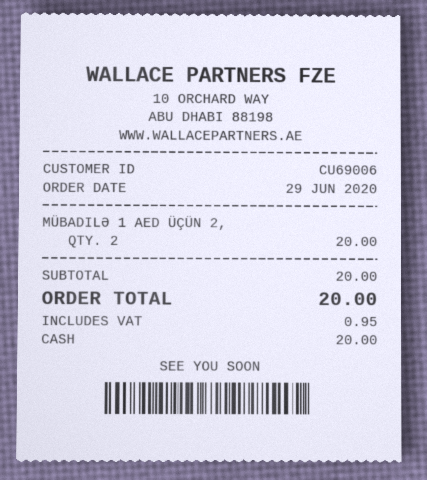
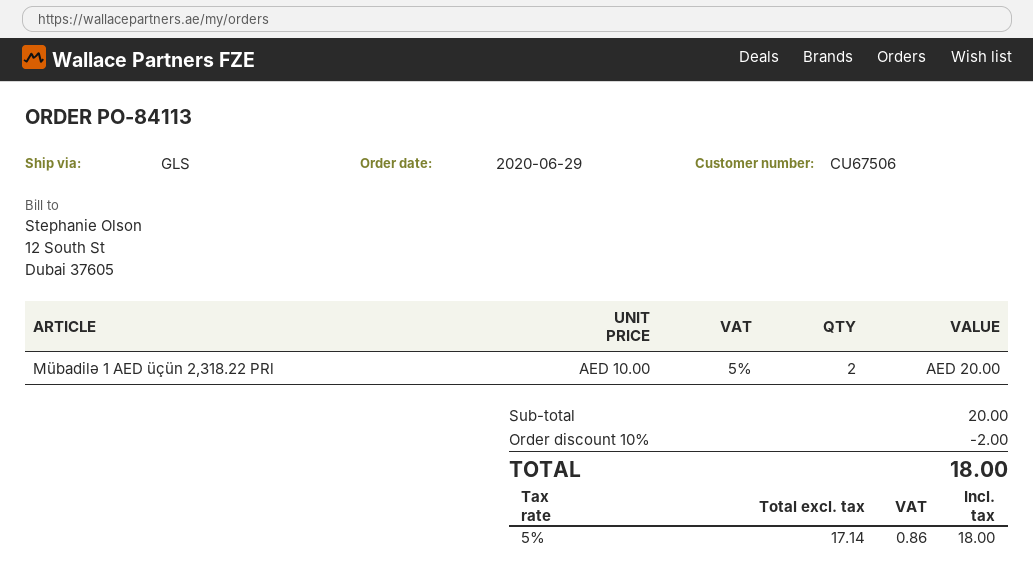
customer number: CU69006 -> CU67506
discount: none -> 10% = 2.00
tax: 0.95 -> 0.86
total: 20.00 -> 18.00

